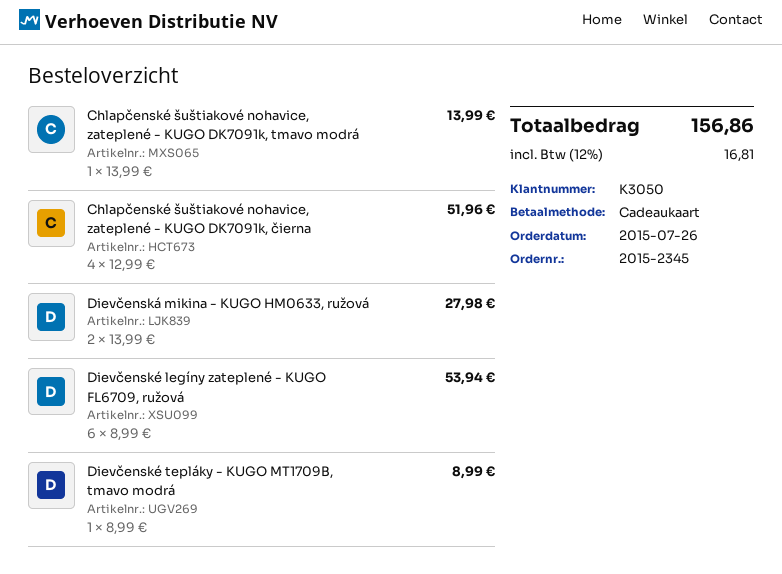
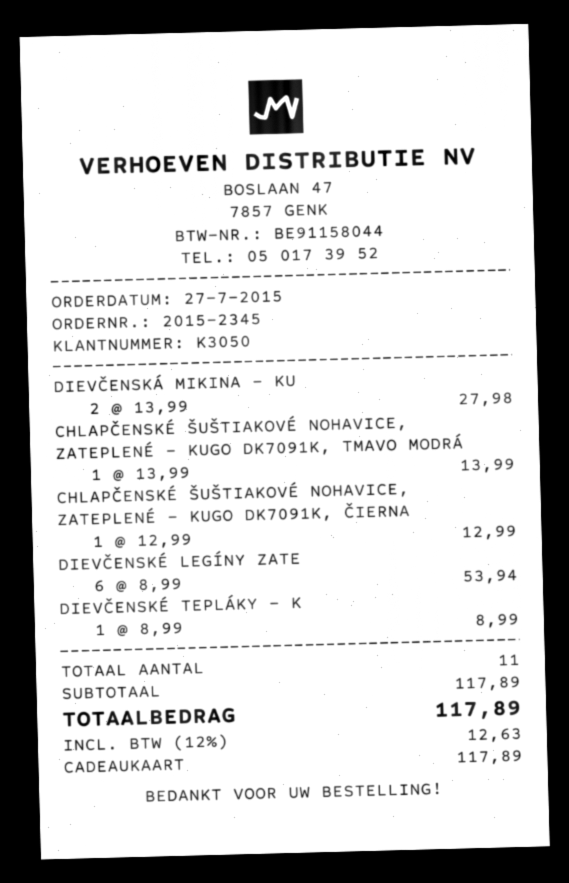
order date: 2015-07-26 -> 2015-07-27
Chlapčenské šuštiakové nohavice, zateplené - KUGO DK7091k, čierna: 4 x 12.99 = 51.96 -> 1 x 12.99 = 12.99
tax: 12% = 16.81 -> 12% = 12.63
total: 156.86 -> 117.89

